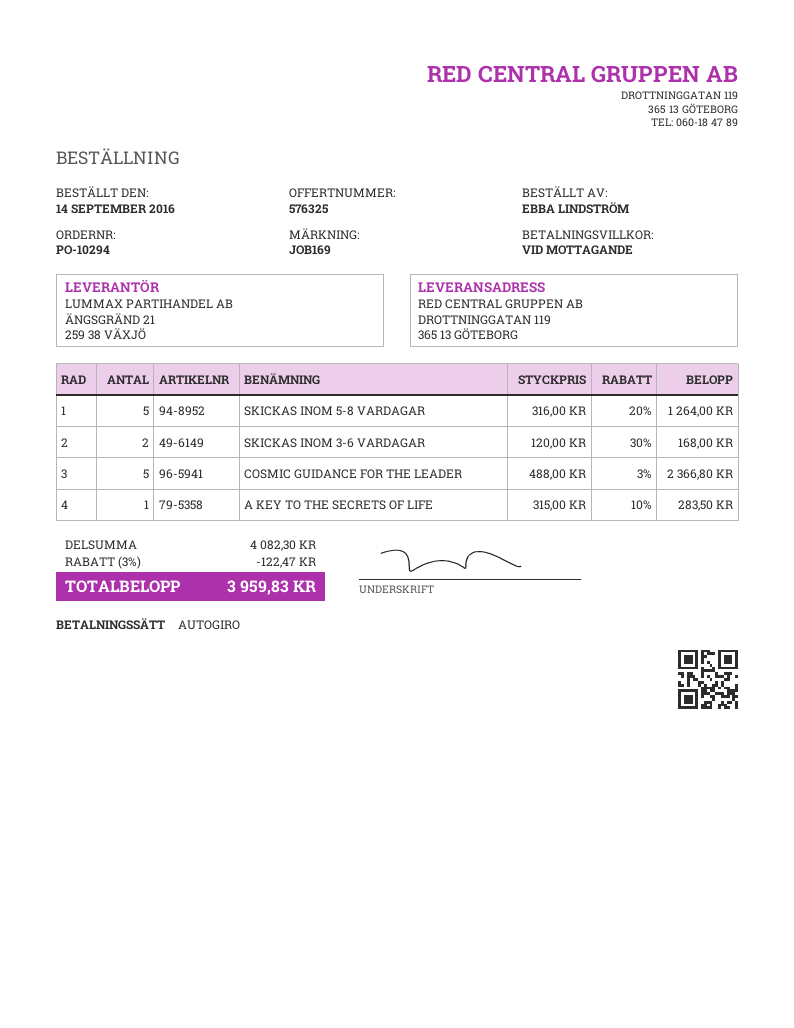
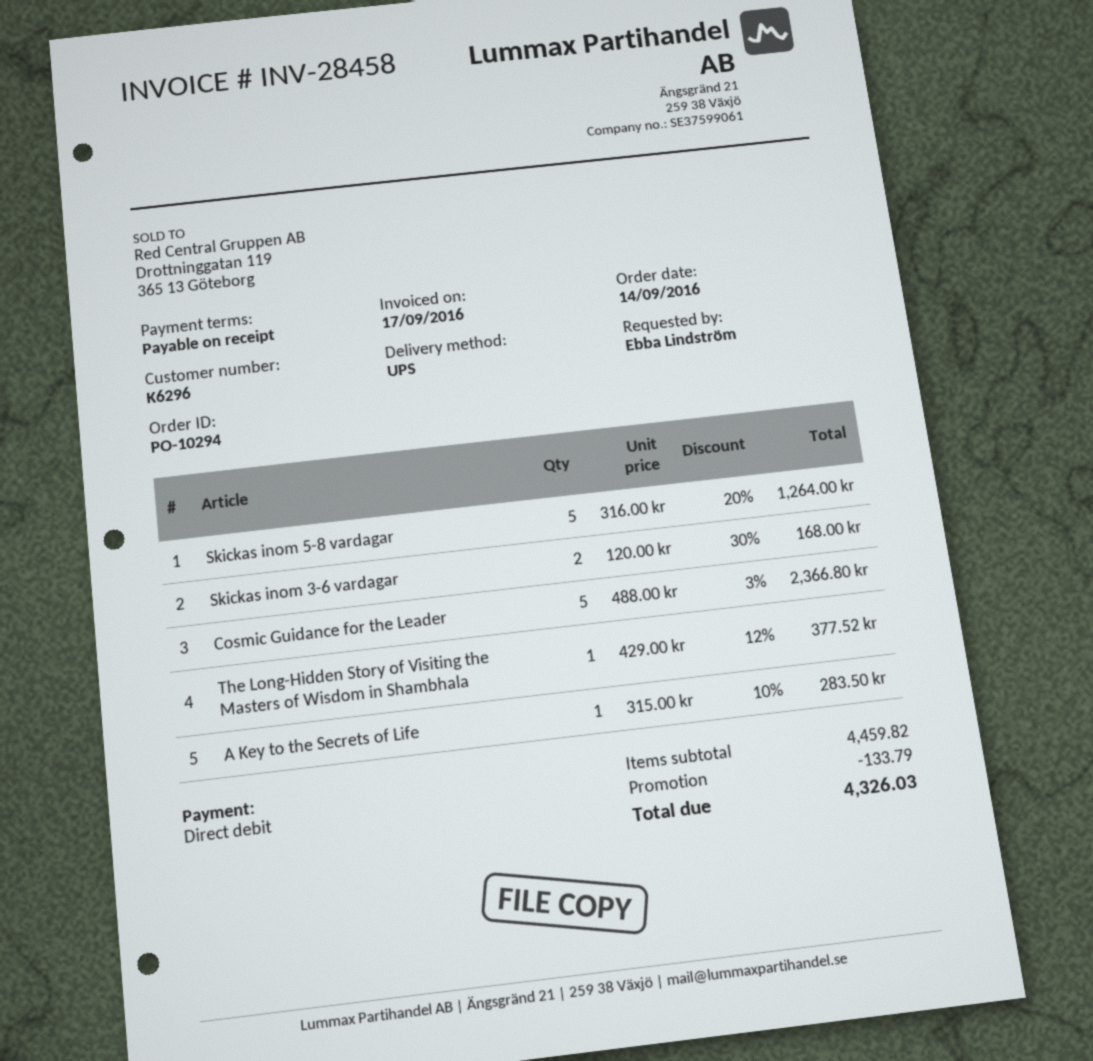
The Long-Hidden Story of Visiting the Masters of Wisdom in Shambhala: none -> 1 x 429.00 - 12% = 377.52
subtotal: 4082.30 -> 4459.82
discount: 122.47 -> 133.79
total: 3959.83 -> 4326.03

